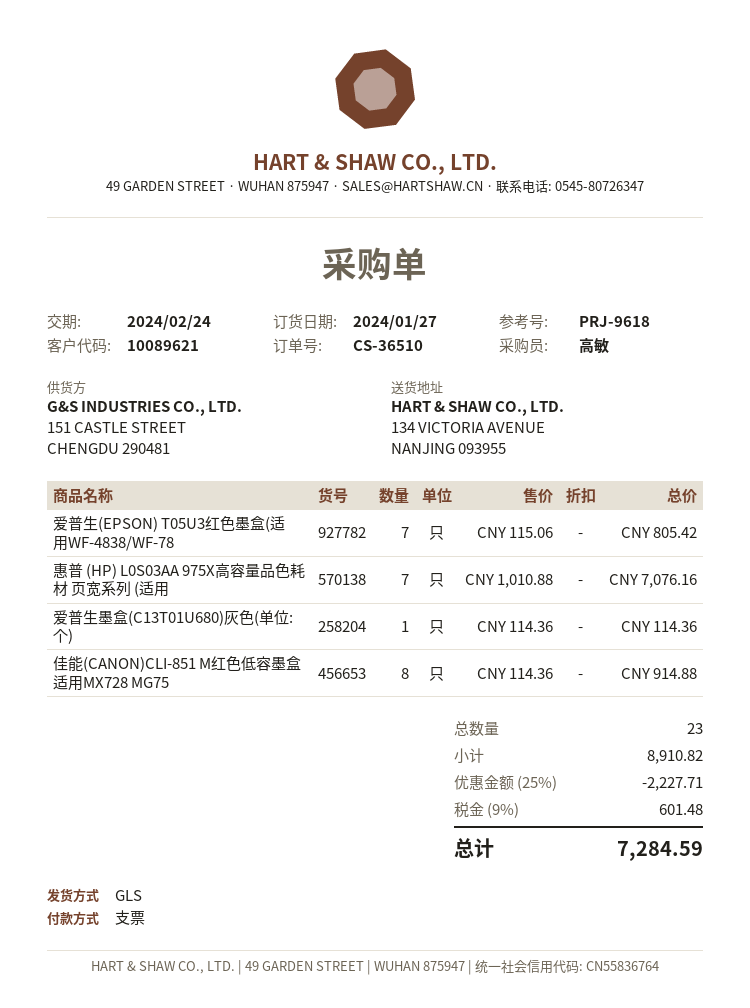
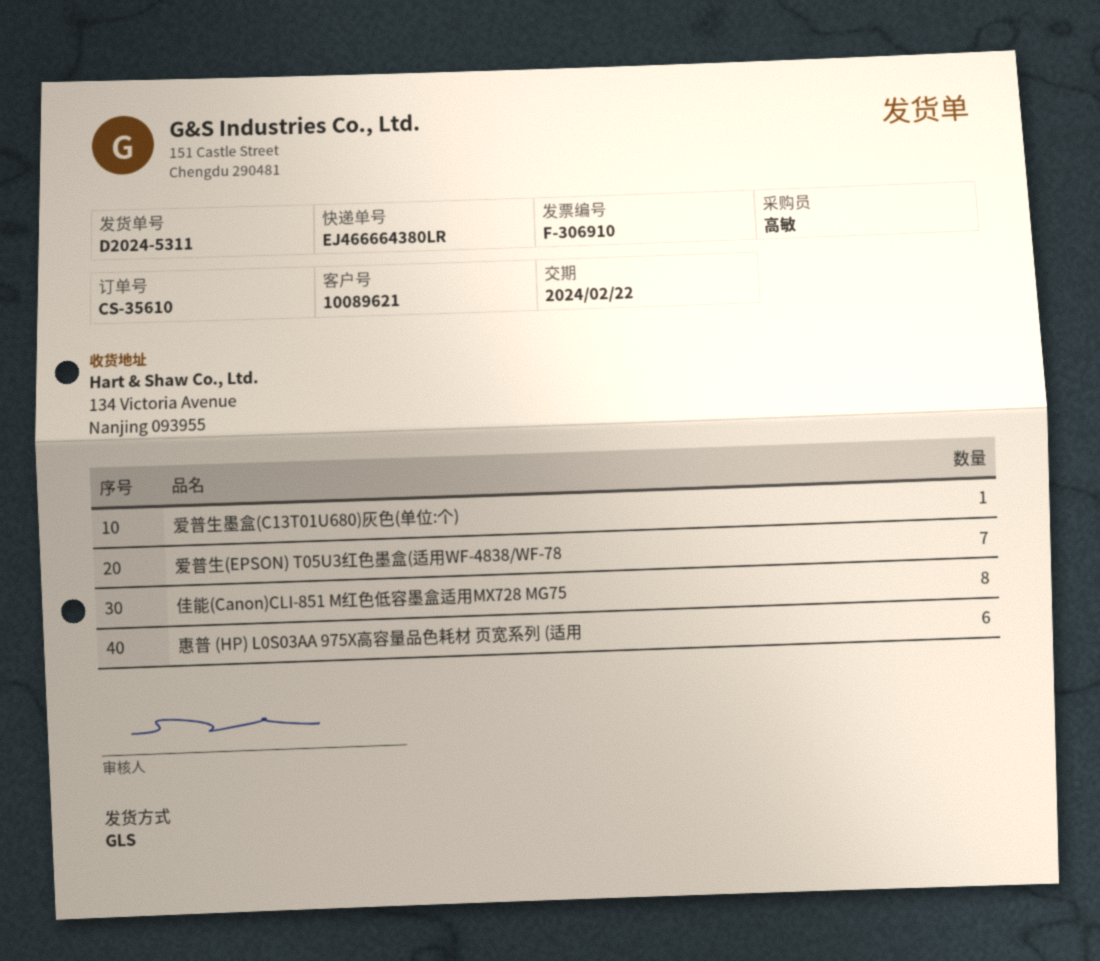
order number: CS-36510 -> CS-35610
delivery date: 2024-02-24 -> 2024-02-22
惠普 (HP) L0S03AA 975X高容量品色耗材 页宽系列 (适用: 7 -> 6

